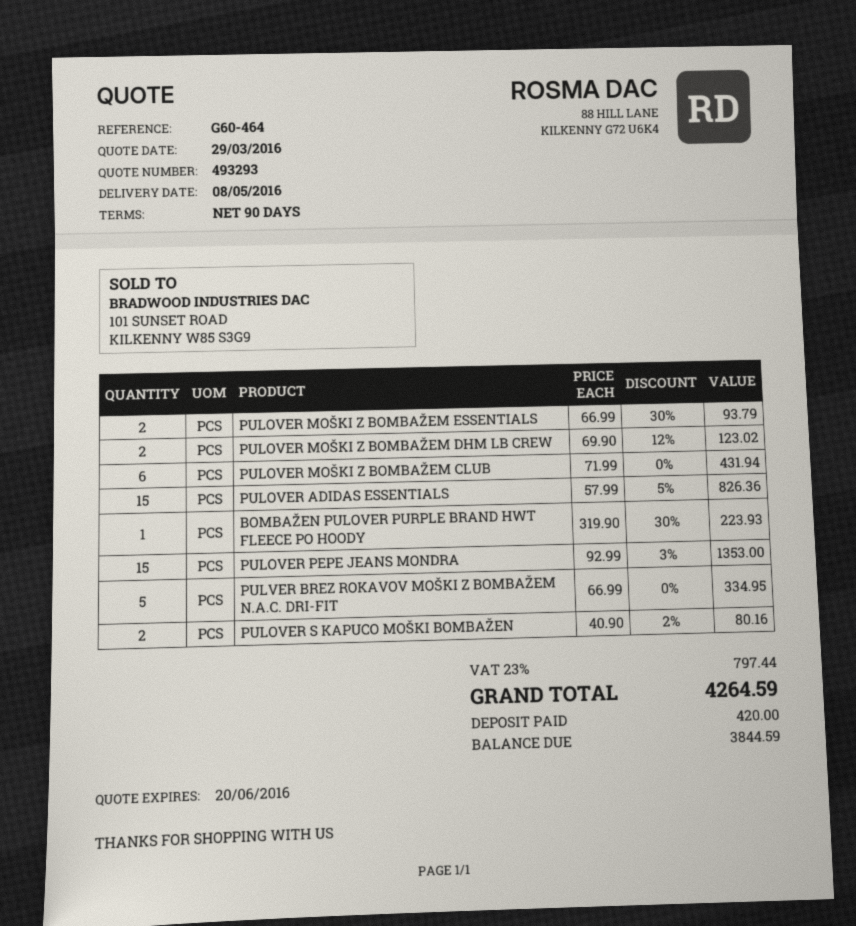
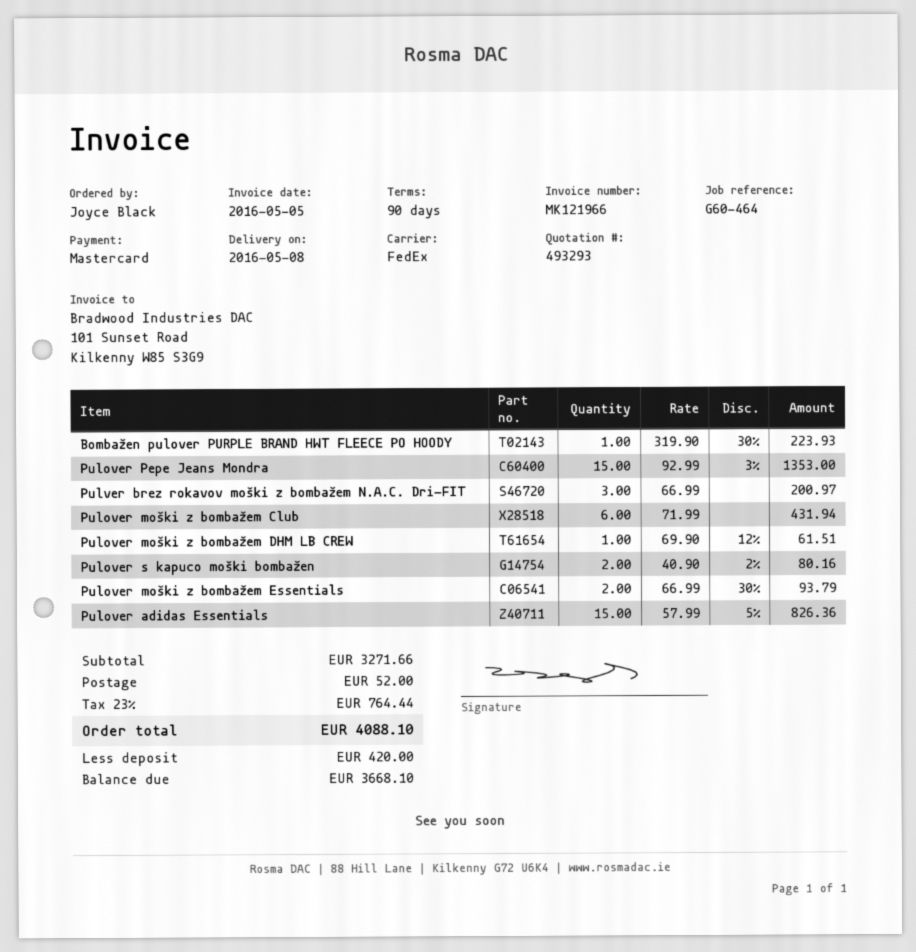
PULOVER MOŠKI Z BOMBAŽEM DHM LB CREW: 2 x 69.90 - 12% = 123.02 -> 1 x 69.90 - 12% = 61.51
PULVER BREZ ROKAVOV MOŠKI Z BOMBAŽEM N.A.C. DRI-FIT: 5 x 66.99 = 334.95 -> 3 x 66.99 = 200.97
shipping: none -> 52.00
tax: 23% = 797.44 -> 23% = 764.44
total: 4264.59 -> 4088.10
balance: 3844.59 -> 3668.10

